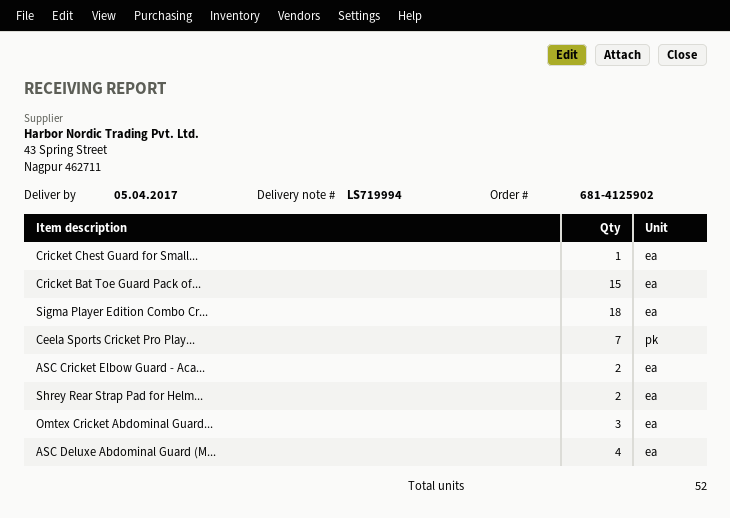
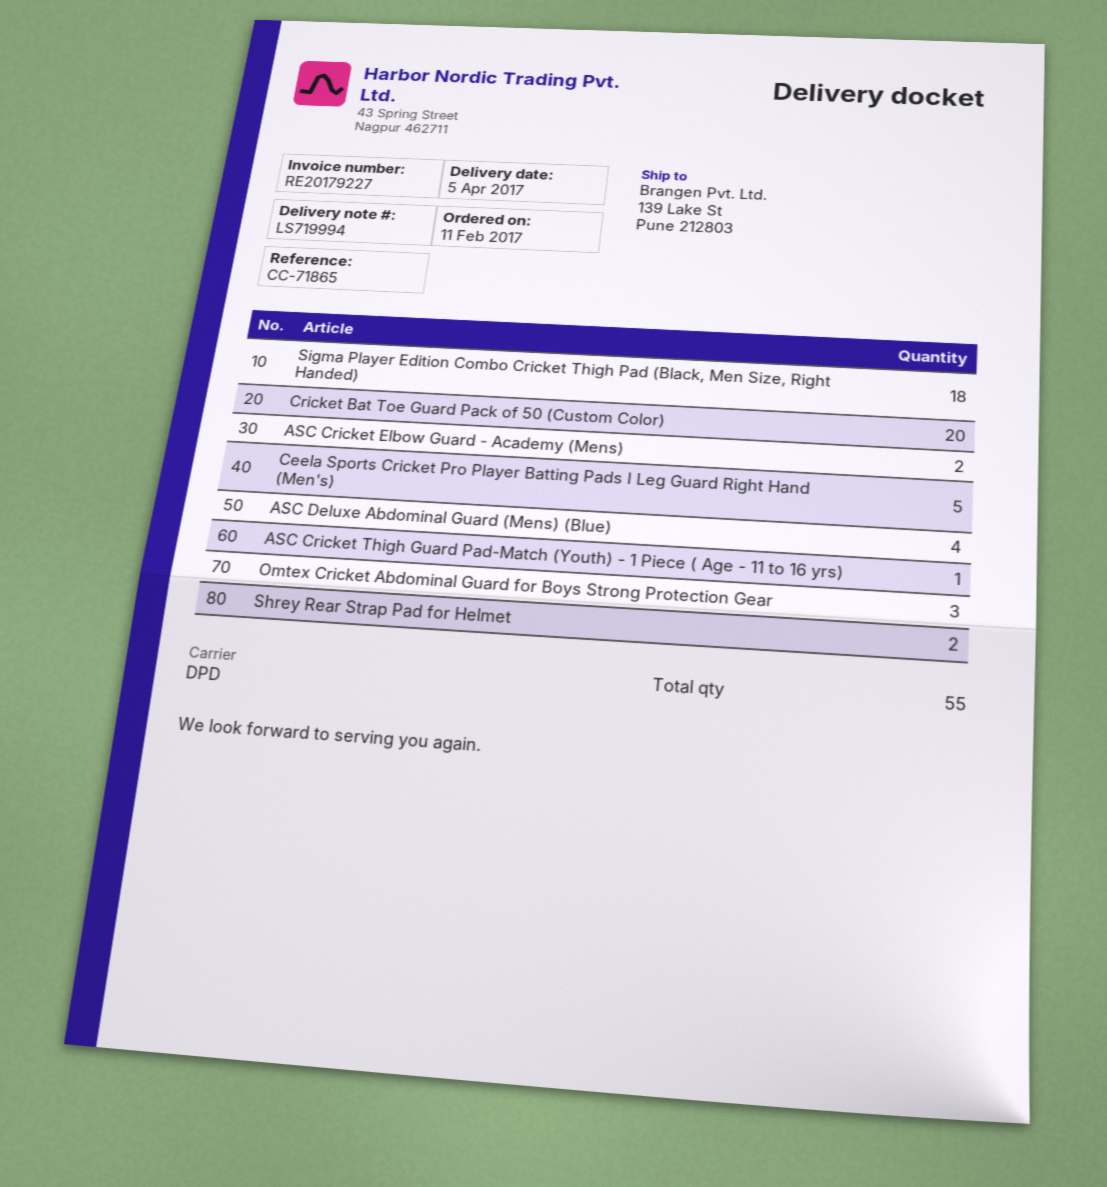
Cricket Chest Guard for Small...: 1 -> none
Cricket Bat Toe Guard Pack of...: 15 -> 20
Ceela Sports Cricket Pro Play...: 7 -> 5
ASC Cricket Thigh Guard Pad-Match (Youth) - 1 Piece ( Age - 11 to 16 yrs): none -> 1
total quantity: 52 -> 55

